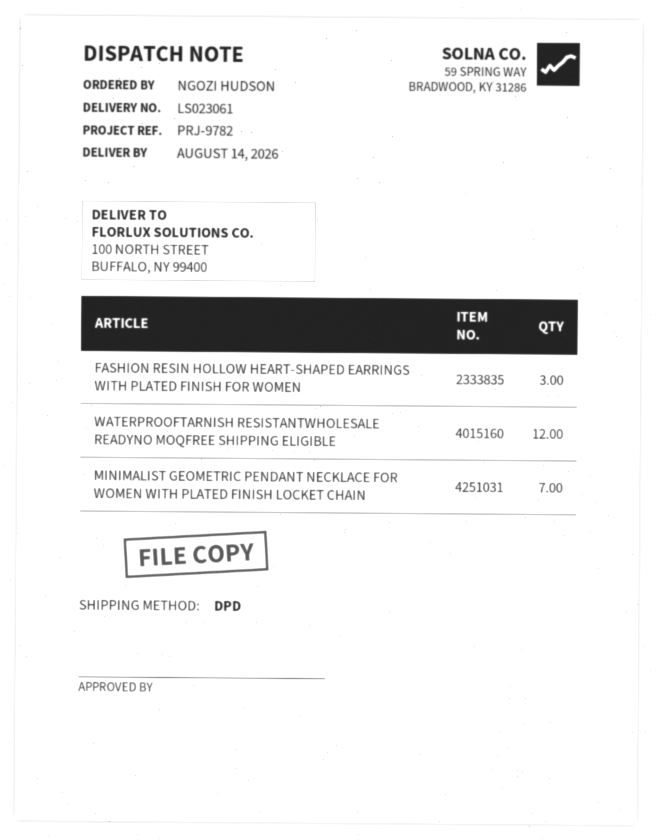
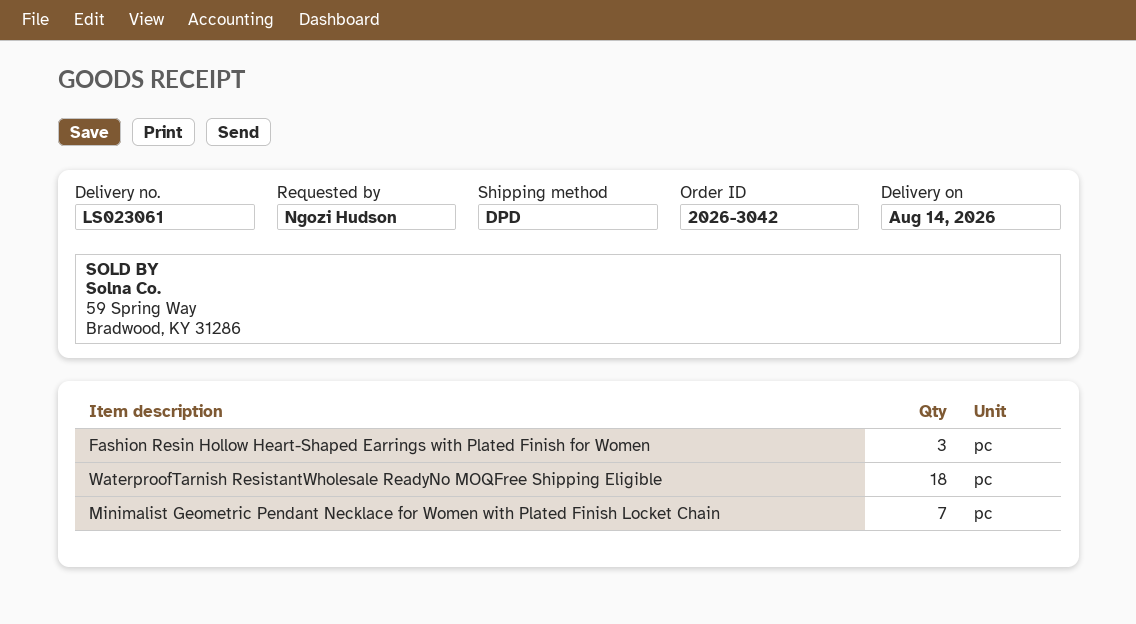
WATERPROOFTARNISH RESISTANTWHOLESALE READYNO MOQFREE SHIPPING ELIGIBLE: 12 -> 18

